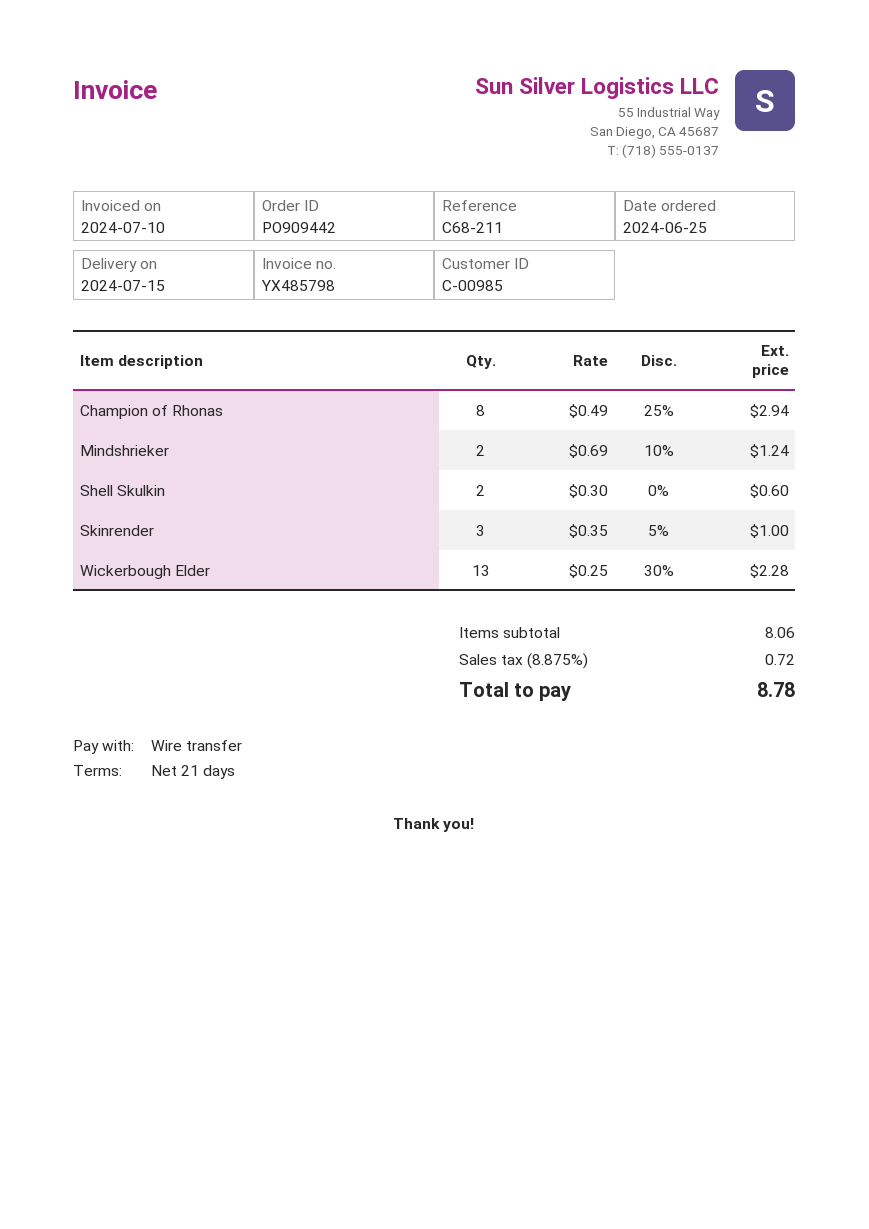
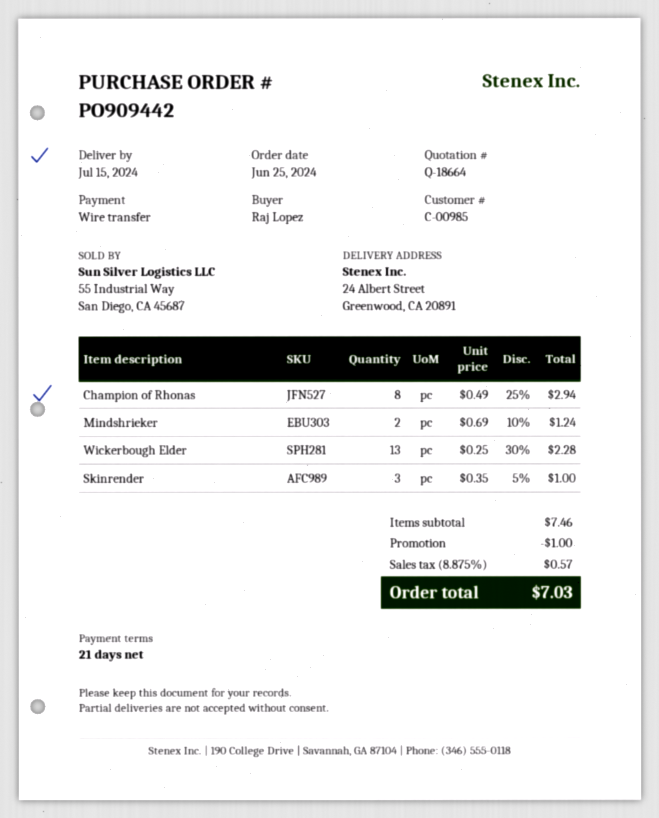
Shell Skulkin: 2 x 0.30 = 0.60 -> none
subtotal: 8.06 -> 7.46
discount: none -> 1.00
tax: 8.875% = 0.72 -> 8.875% = 0.57
total: 8.78 -> 7.03

